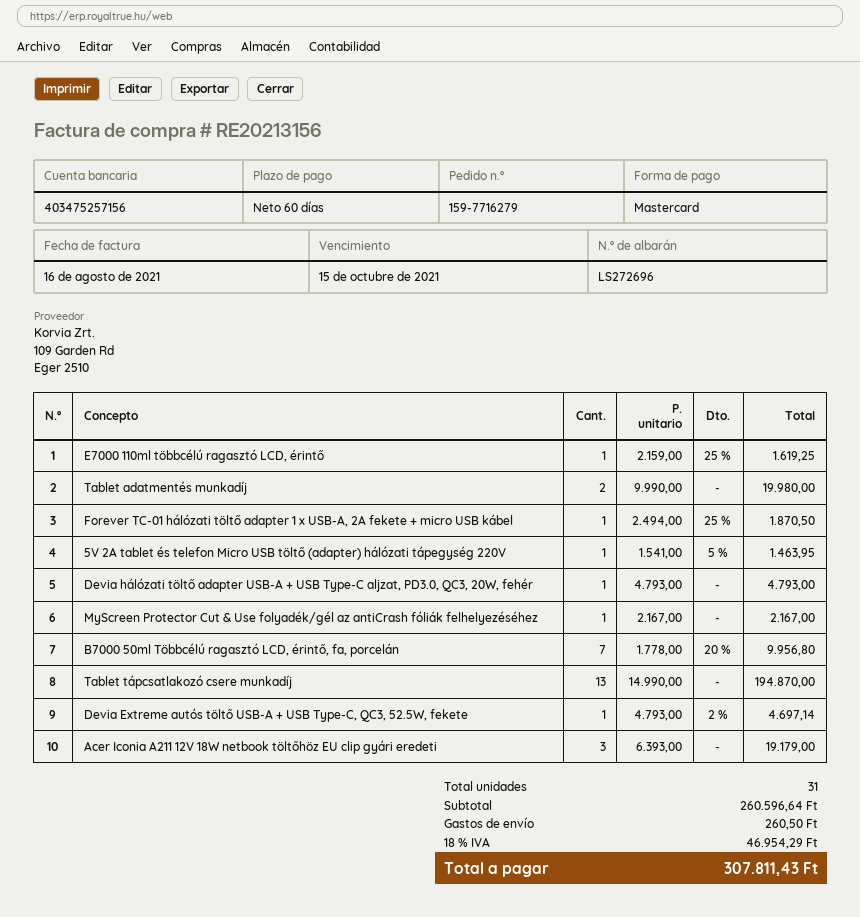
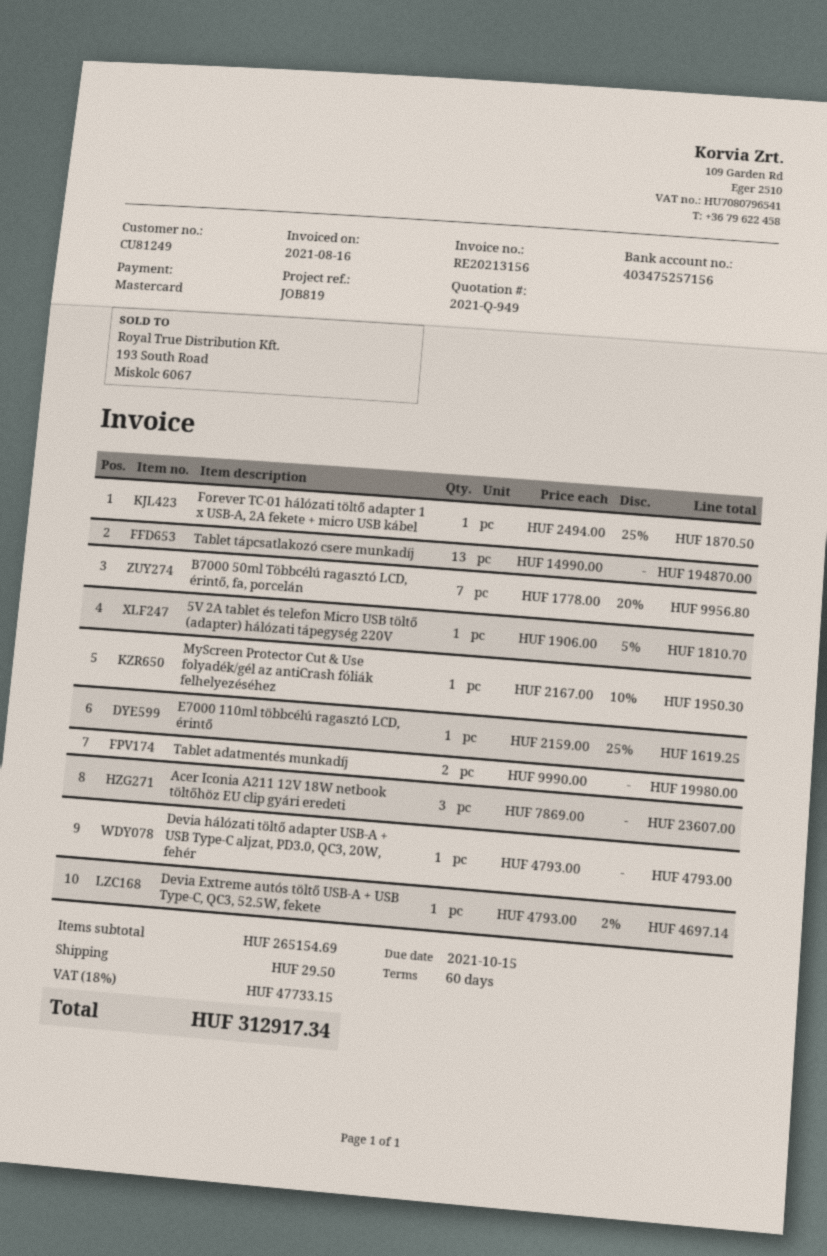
5V 2A tablet és telefon Micro USB töltő (adapter) hálózati tápegység 220V: 1 x 1541.00 - 5% = 1463.95 -> 1 x 1906.00 - 5% = 1810.70
MyScreen Protector Cut & Use folyadék/gél az antiCrash fóliák felhelyezéséhez: 1 x 2167.00 = 2167.00 -> 1 x 2167.00 - 10% = 1950.30
Acer Iconia A211 12V 18W netbook töltőhöz EU clip gyári eredeti: 3 x 6393.00 = 19179.00 -> 3 x 7869.00 = 23607.00
subtotal: 260596.64 -> 265154.69
shipping: 260.50 -> 29.50
tax: 18% = 46954.29 -> 18% = 47733.15
total: 307811.43 -> 312917.34

